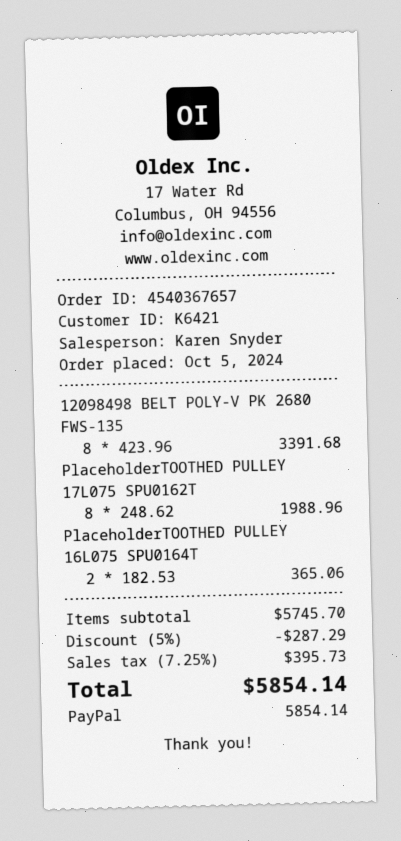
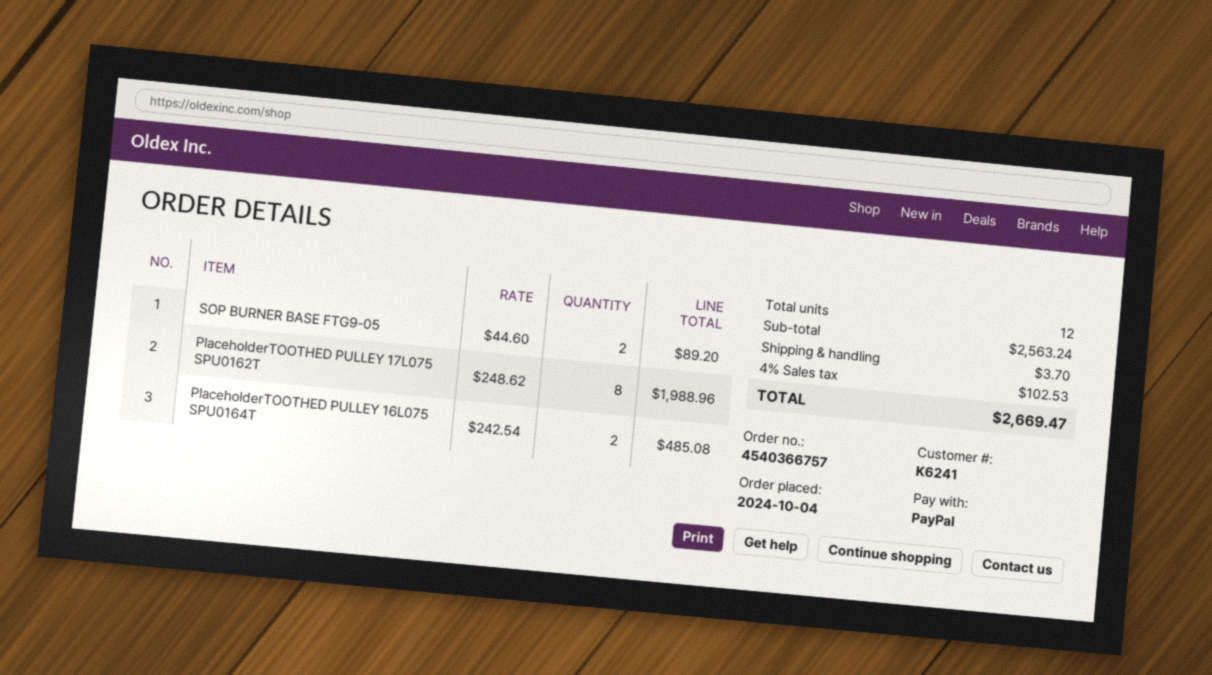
order number: 4540367657 -> 4540366757
order date: 2024-10-05 -> 2024-10-04
customer number: K6421 -> K6241
12098498 BELT POLY-V PK 2680 FWS-135: 8 x 423.96 = 3391.68 -> none
PlaceholderTOOTHED PULLEY 16L075 SPU0164T: 2 x 182.53 = 365.06 -> 2 x 242.54 = 485.08
SOP BURNER BASE FTG9-05: none -> 2 x 44.60 = 89.20
subtotal: 5745.70 -> 2563.24
discount: 5% = 287.29 -> none
shipping: none -> 3.70
tax: 7.25% = 395.73 -> 4% = 102.53
total: 5854.14 -> 2669.47

